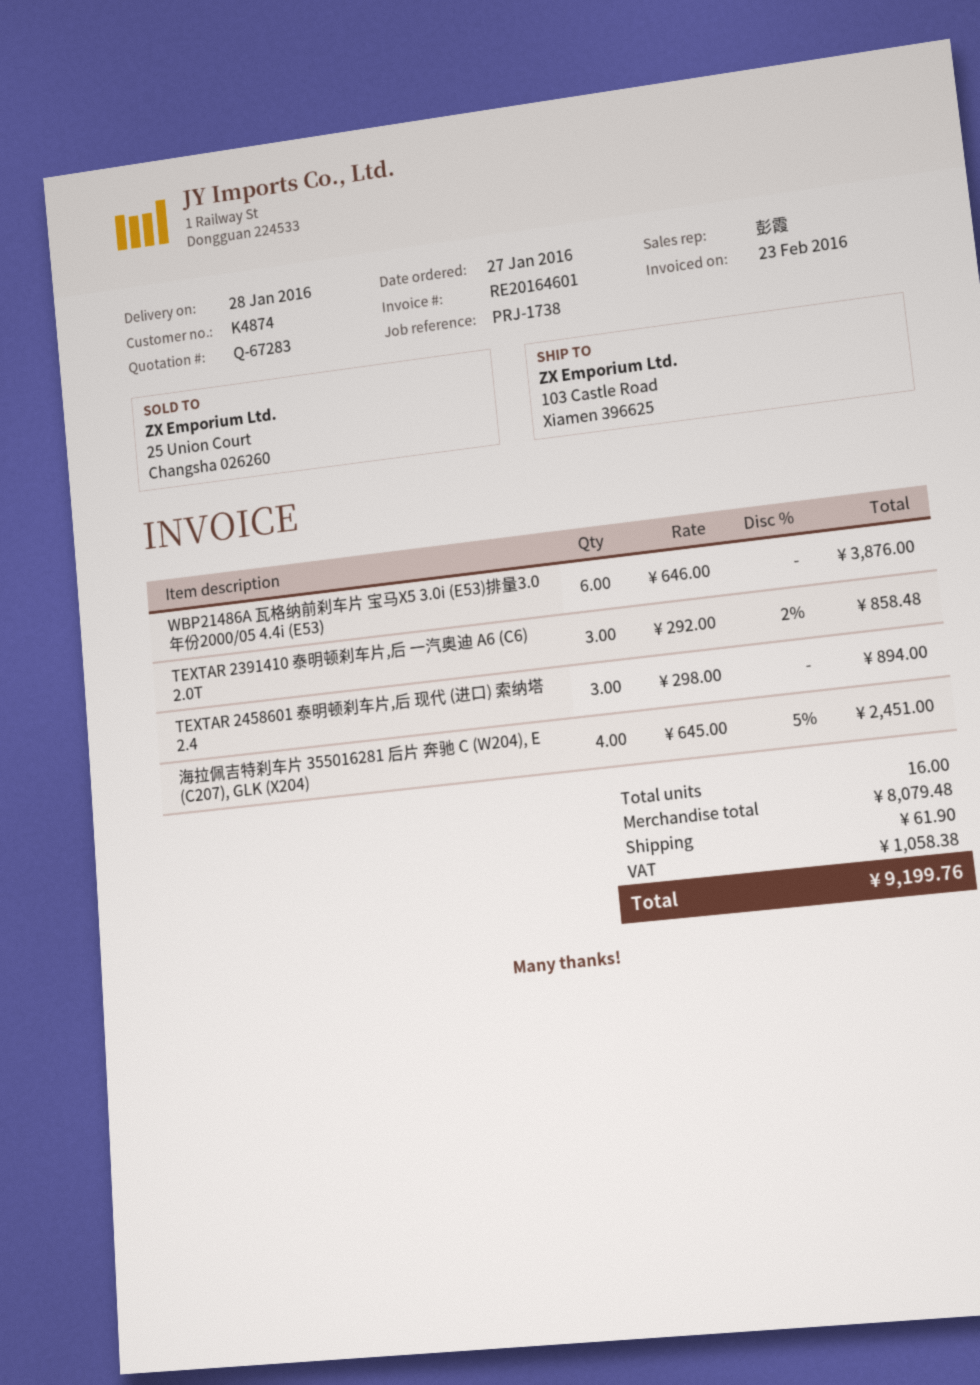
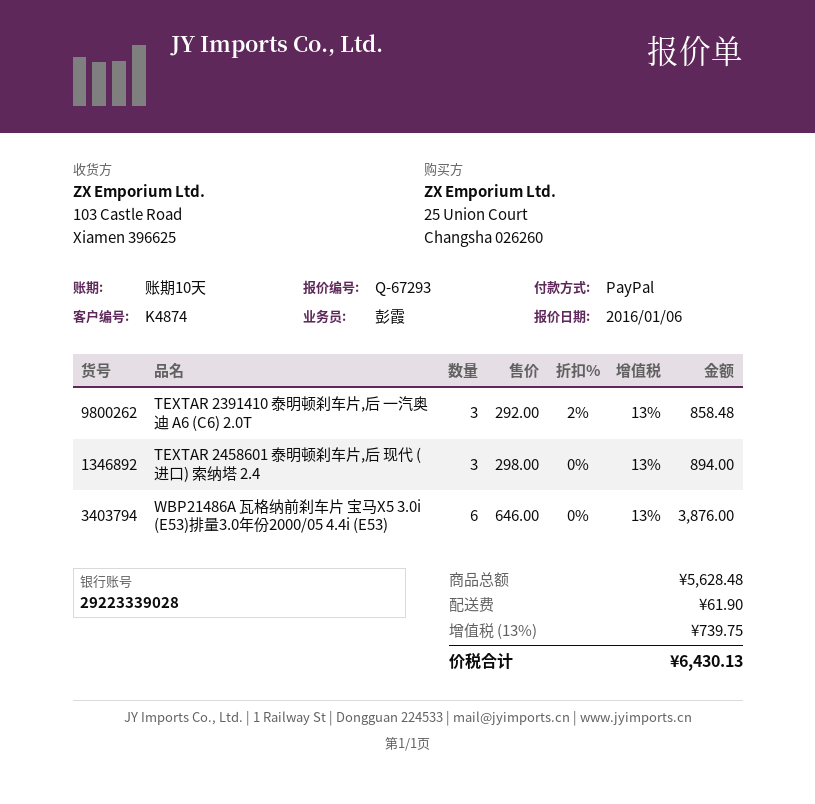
quote number: Q-67283 -> Q-67293
海拉佩吉特刹车片 355016281 后片 奔驰 C (W204), E (C207), GLK (X204): 4 x 645.00 - 5% = 2451.00 -> none
subtotal: 8079.48 -> 5628.48
tax: 1058.38 -> 739.75
total: 9199.76 -> 6430.13

